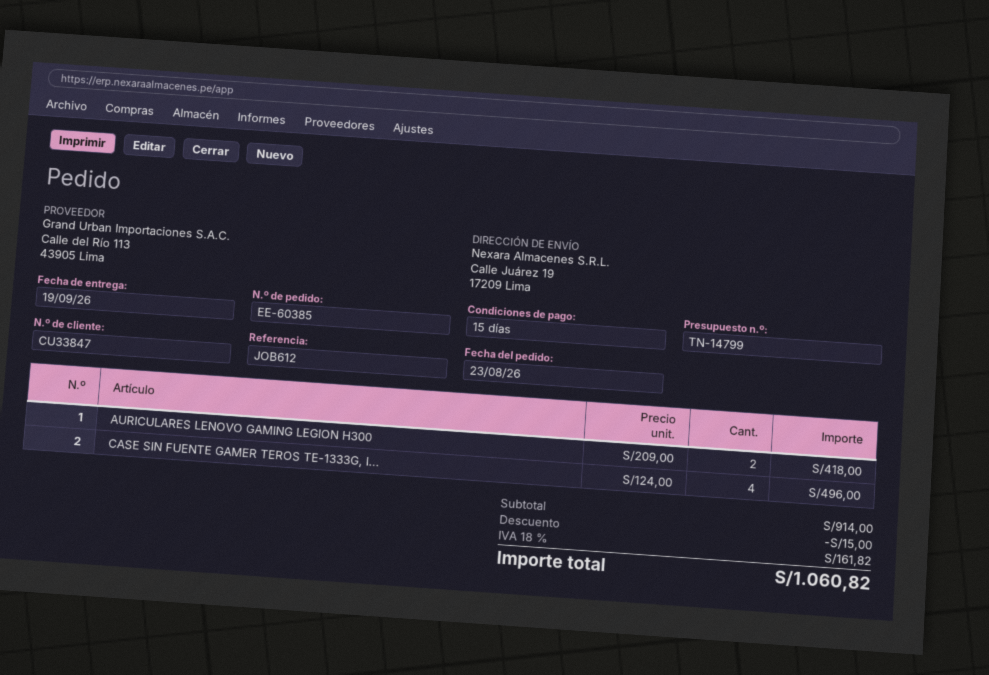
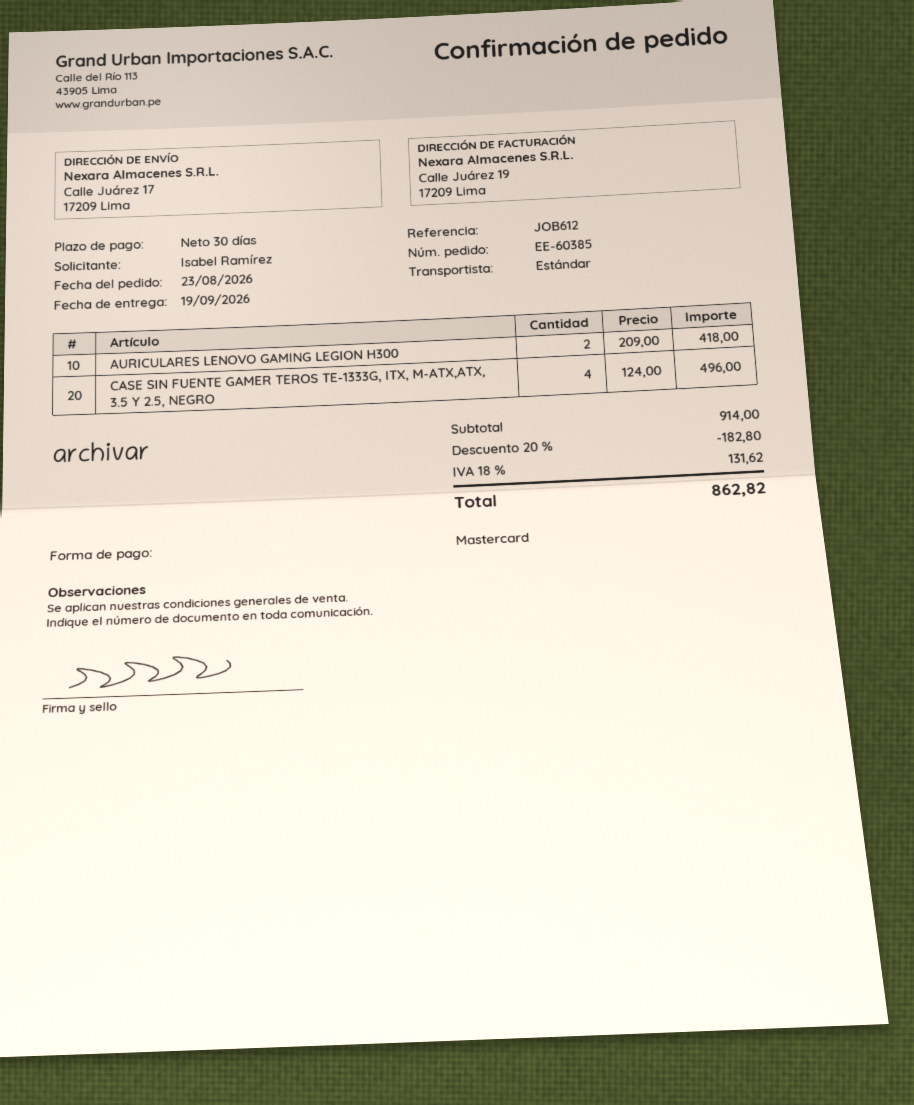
payment terms: 15 days -> 30 days
ship to: Calle Juárez 19, 17209 Lima -> Calle Juárez 17, 17209 Lima
discount: 15.00 -> 182.80
tax: 18% = 161.82 -> 18% = 131.62
total: 1060.82 -> 862.82

